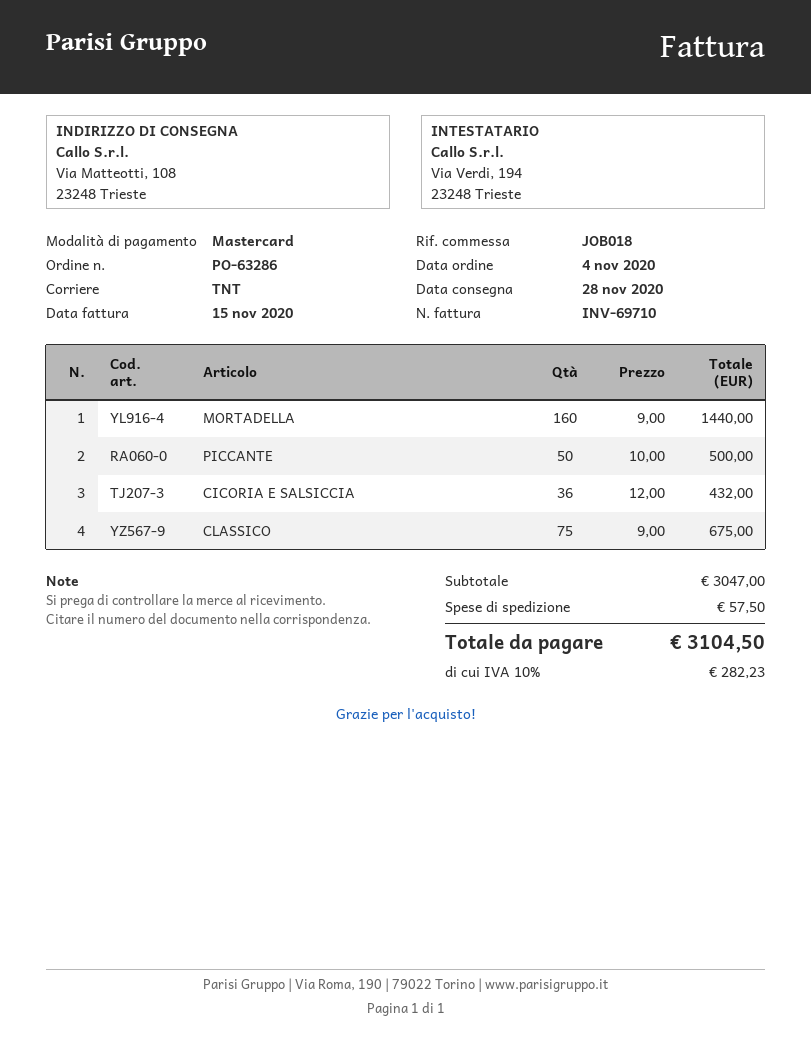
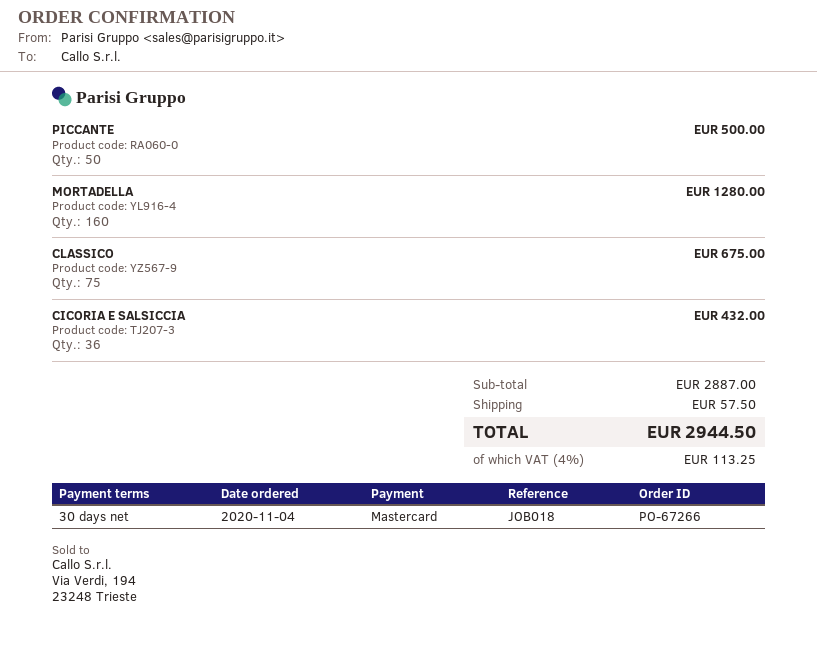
order number: PO-63286 -> PO-67266
MORTADELLA: 160 for 1440.00 -> 160 for 1280.00
subtotal: 3047.00 -> 2887.00
tax: 10% = 282.23 -> 4% = 113.25
total: 3104.50 -> 2944.50

